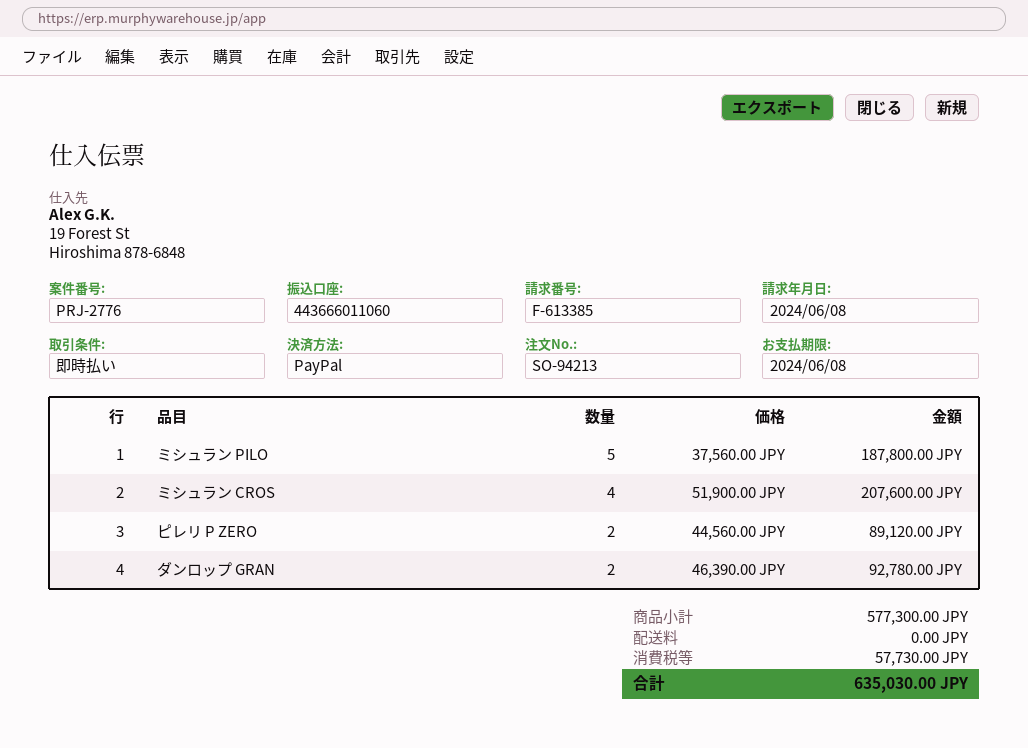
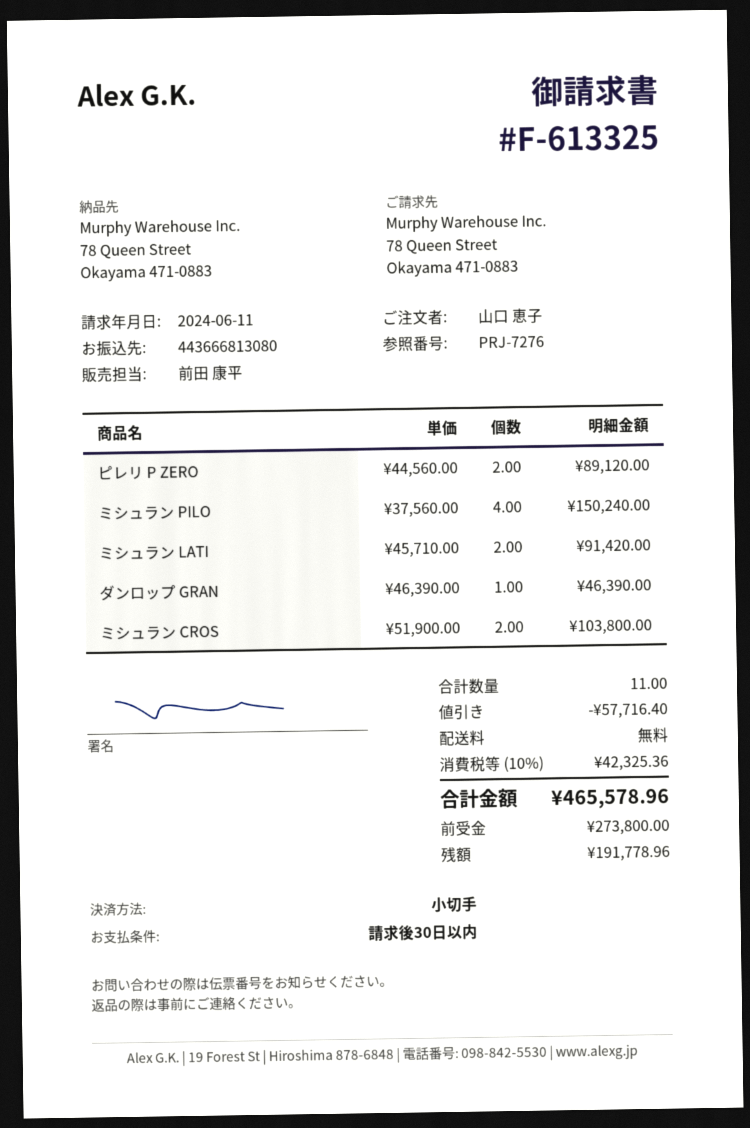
invoice number: F-613385 -> F-613325
invoice date: 2024-06-08 -> 2024-06-11
payment terms: on receipt -> 30 days
reference: PRJ-2776 -> PRJ-7276
payment method: PayPal -> cheque
bank account: 443666011060 -> 443666813080
ミシュラン PILO: 5 x 37560.00 = 187800.00 -> 4 x 37560.00 = 150240.00
ミシュラン CROS: 4 x 51900.00 = 207600.00 -> 2 x 51900.00 = 103800.00
ダンロップ GRAN: 2 x 46390.00 = 92780.00 -> 1 x 46390.00 = 46390.00
ミシュラン LATI: none -> 2 x 45710.00 = 91420.00
discount: none -> 57716.40
tax: 57730.00 -> 42325.36
total: 635030.00 -> 465578.96

